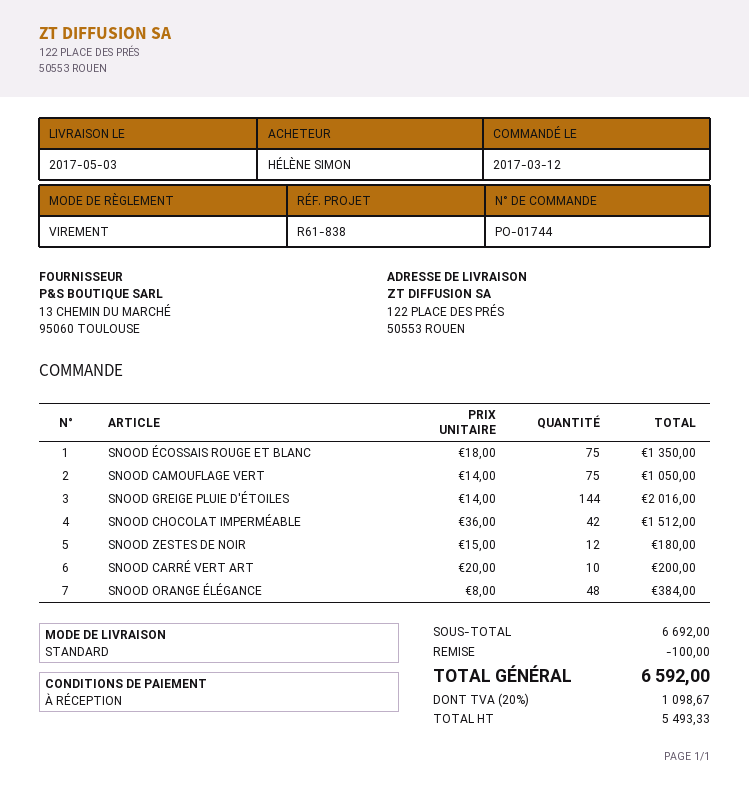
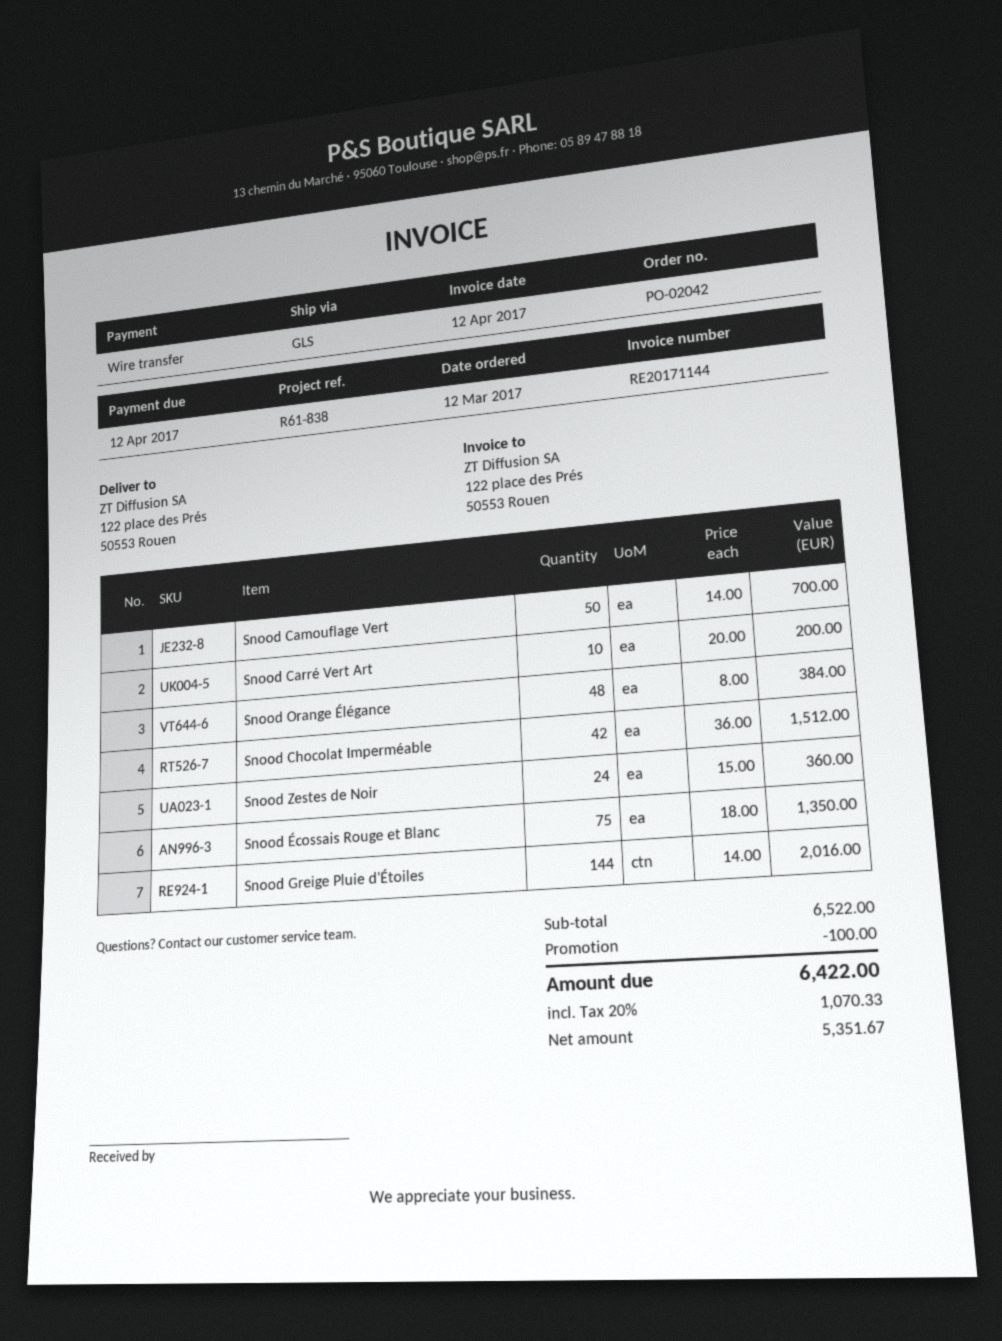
order number: PO-01744 -> PO-02042
shipping method: standard -> GLS
SNOOD CAMOUFLAGE VERT: 75 x 14.00 = 1050.00 -> 50 x 14.00 = 700.00
SNOOD ZESTES DE NOIR: 12 x 15.00 = 180.00 -> 24 x 15.00 = 360.00
subtotal: 6692.00 -> 6522.00
net: 5493.33 -> 5351.67
tax: 20% = 1098.67 -> 20% = 1070.33
total: 6592.00 -> 6422.00

